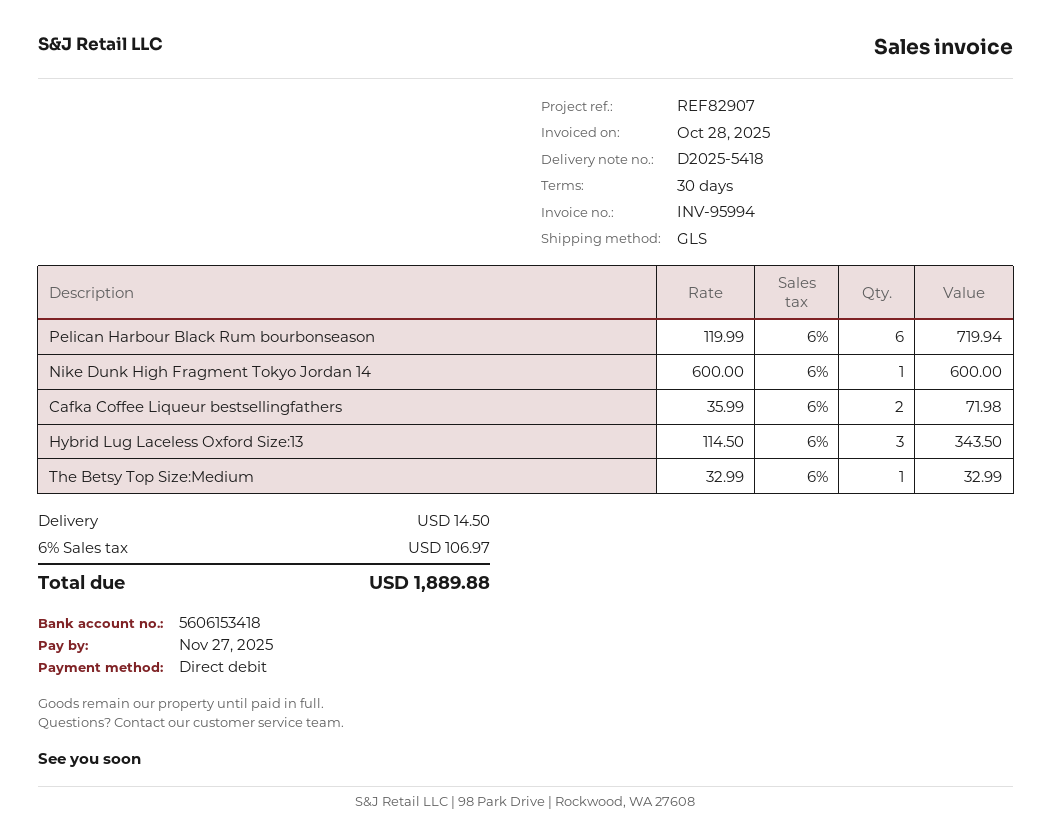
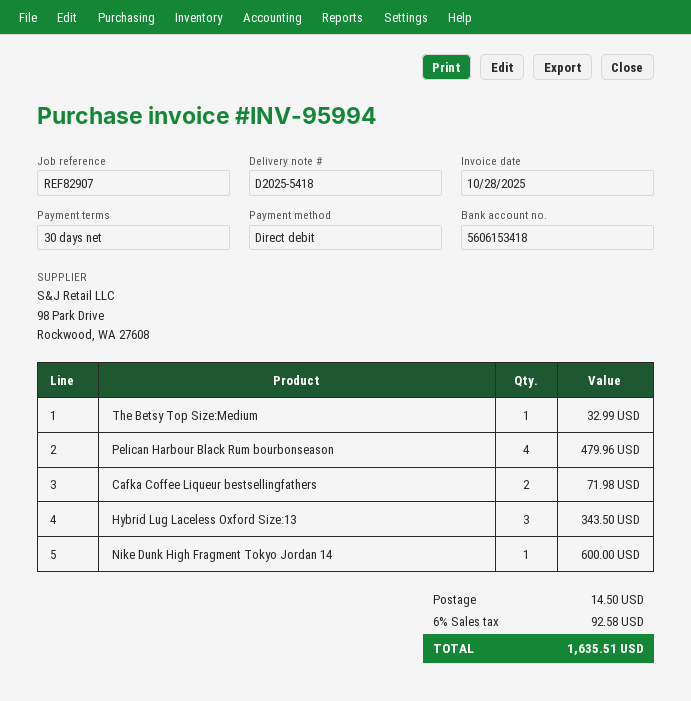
Pelican Harbour Black Rum bourbonseason: 6 for 719.94 -> 4 for 479.96
tax: 6% = 106.97 -> 6% = 92.58
total: 1889.88 -> 1635.51

